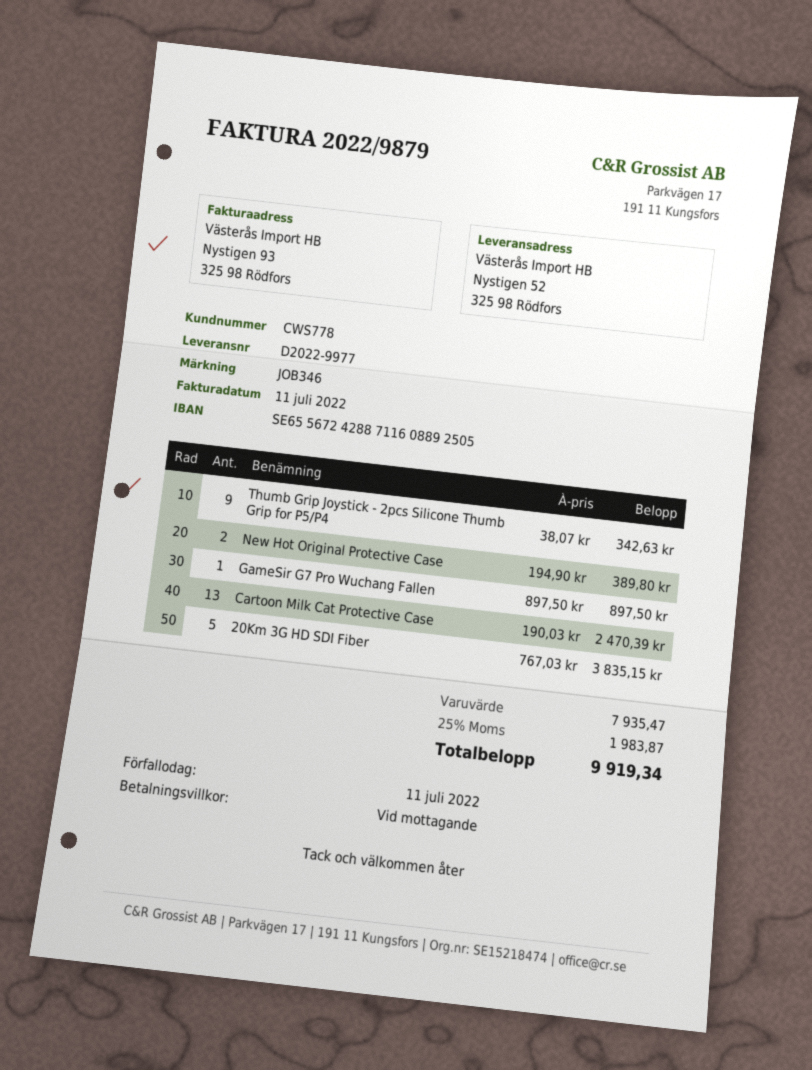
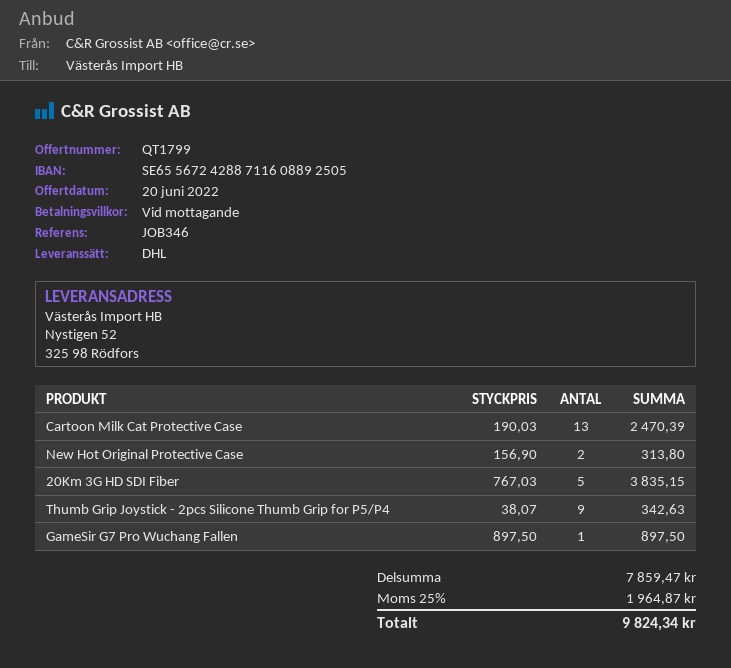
New Hot Original Protective Case: 2 x 194.90 = 389.80 -> 2 x 156.90 = 313.80
subtotal: 7935.47 -> 7859.47
tax: 25% = 1983.87 -> 25% = 1964.87
total: 9919.34 -> 9824.34

